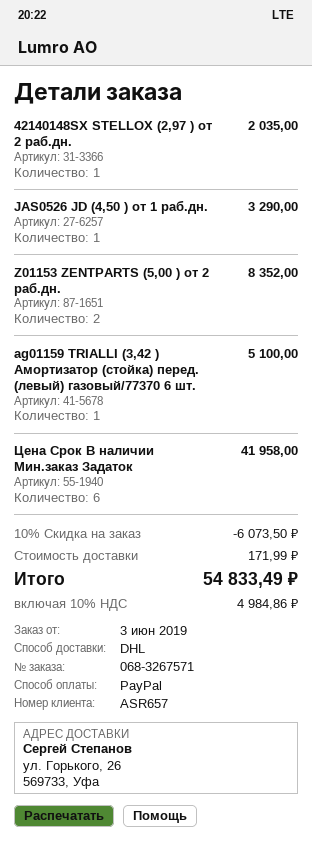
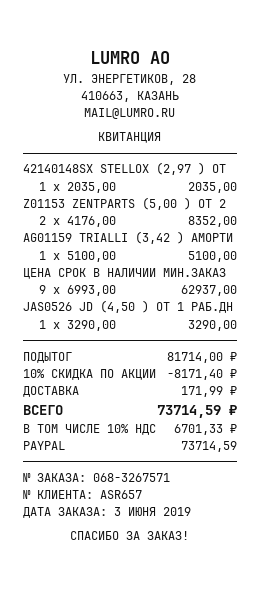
Цена Срок В наличии Мин.заказ Задаток: 6 for 41958.00 -> 9 for 62937.00
discount: 10% = 6073.50 -> 10% = 8171.40
tax: 10% = 4984.86 -> 10% = 6701.33
total: 54833.49 -> 73714.59

